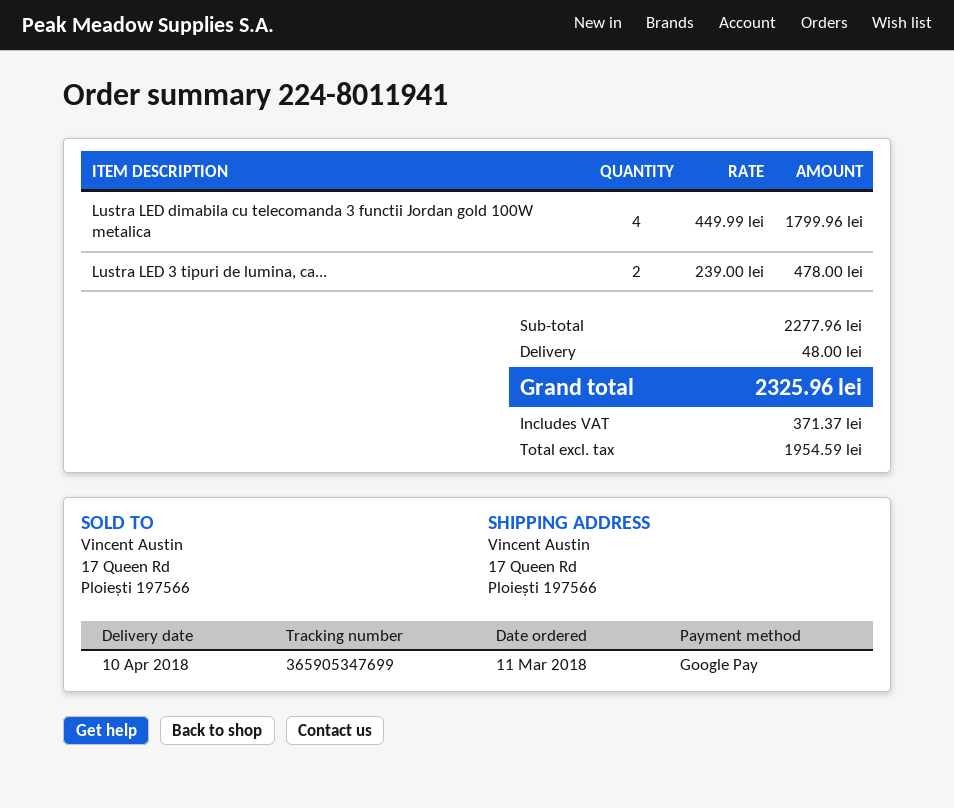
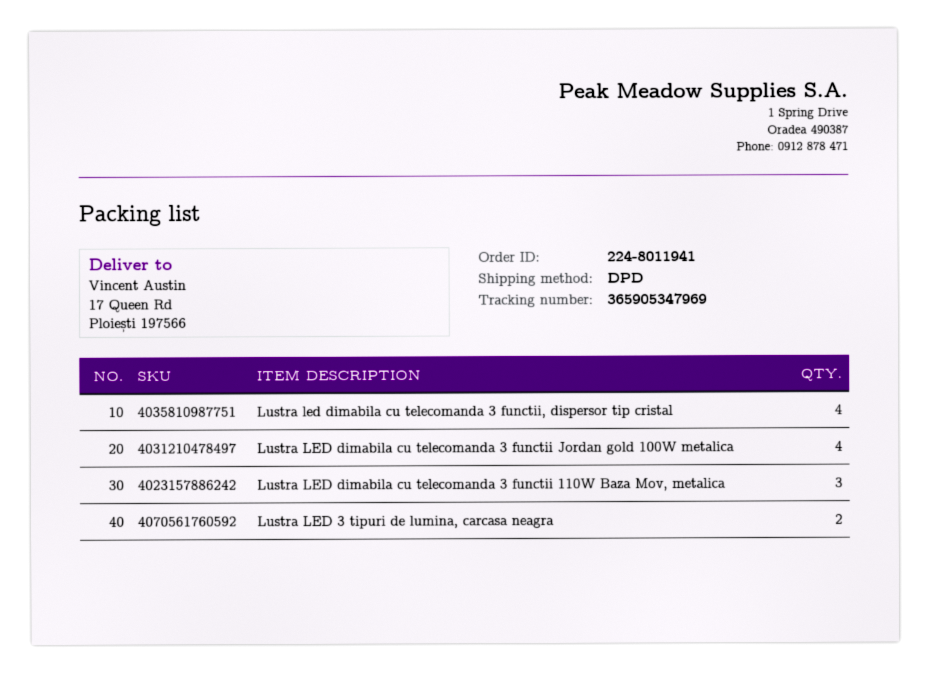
tracking number: 365905347699 -> 365905347969
Lustra led dimabila cu telecomanda 3 functii, dispersor tip cristal: none -> 4
Lustra LED dimabila cu telecomanda 3 functii 110W Baza Mov, metalica: none -> 3

